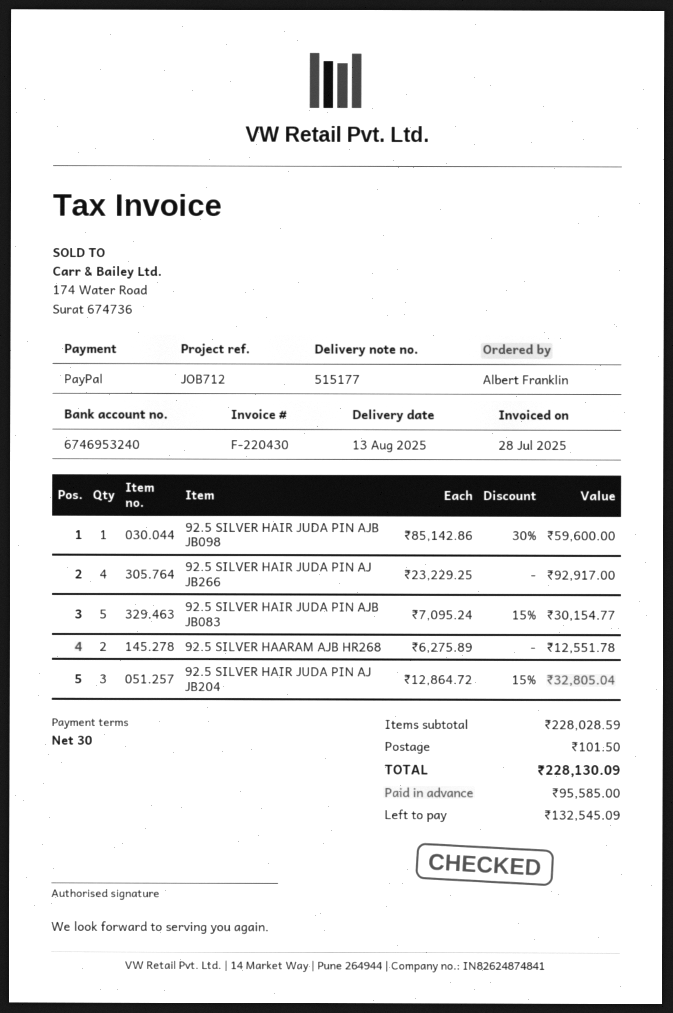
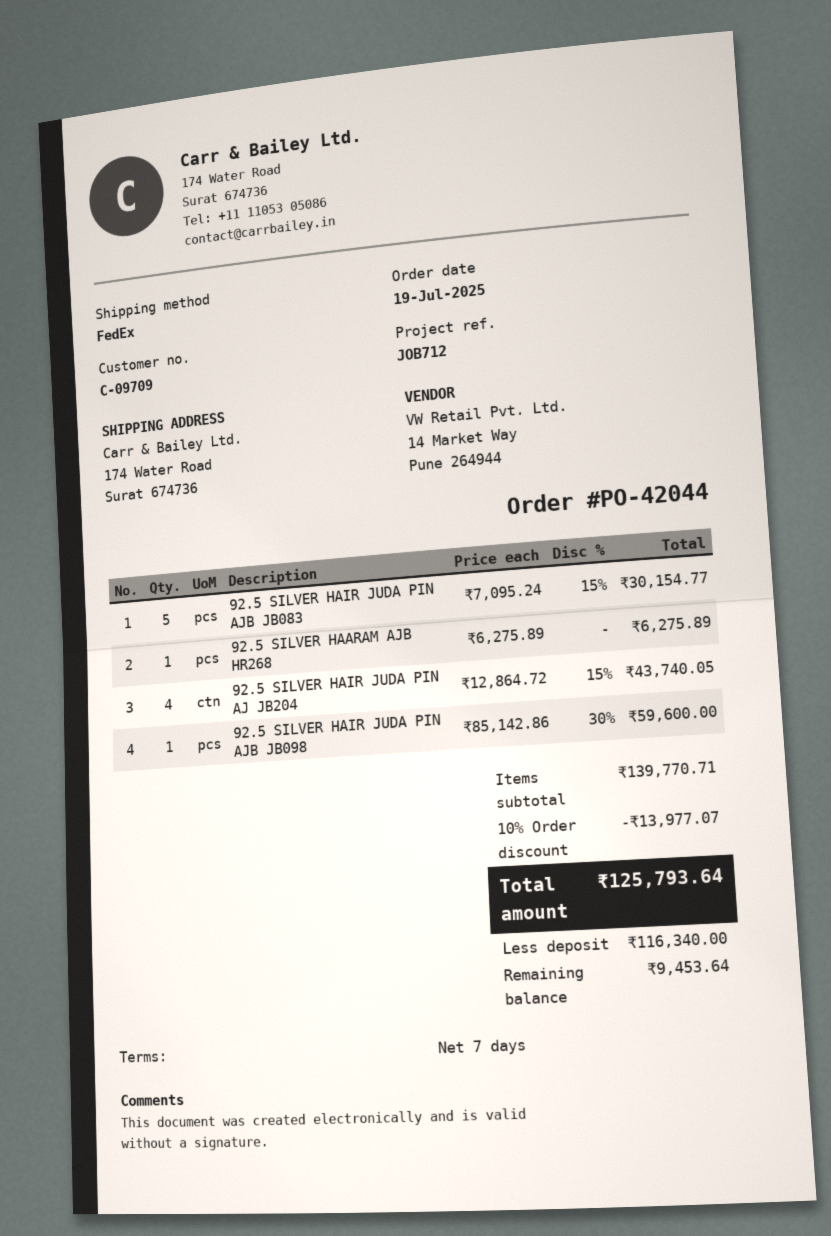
payment terms: 30 days -> 7 days
92.5 SILVER HAIR JUDA PIN AJ JB266: 4 x 23229.25 = 92917.00 -> none
92.5 SILVER HAARAM AJB HR268: 2 x 6275.89 = 12551.78 -> 1 x 6275.89 = 6275.89
92.5 SILVER HAIR JUDA PIN AJ JB204: 3 x 12864.72 - 15% = 32805.04 -> 4 x 12864.72 - 15% = 43740.05
subtotal: 228028.59 -> 139770.71
discount: none -> 10% = 13977.07
shipping: 101.50 -> none
total: 228130.09 -> 125793.64
deposit: 95585.00 -> 116340.00
balance: 132545.09 -> 9453.64

